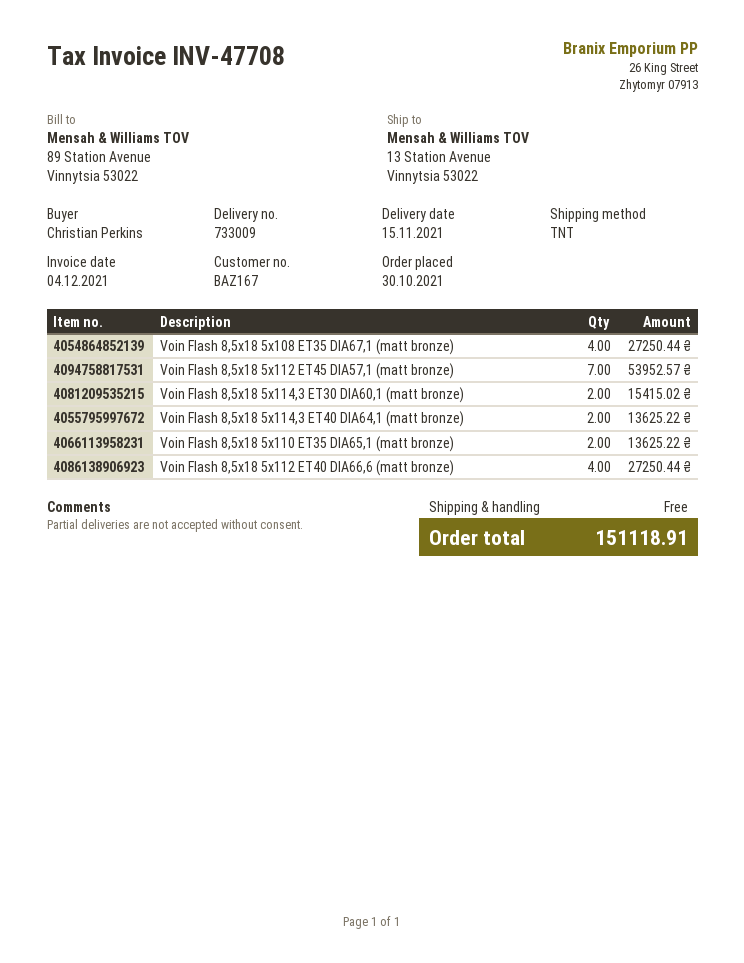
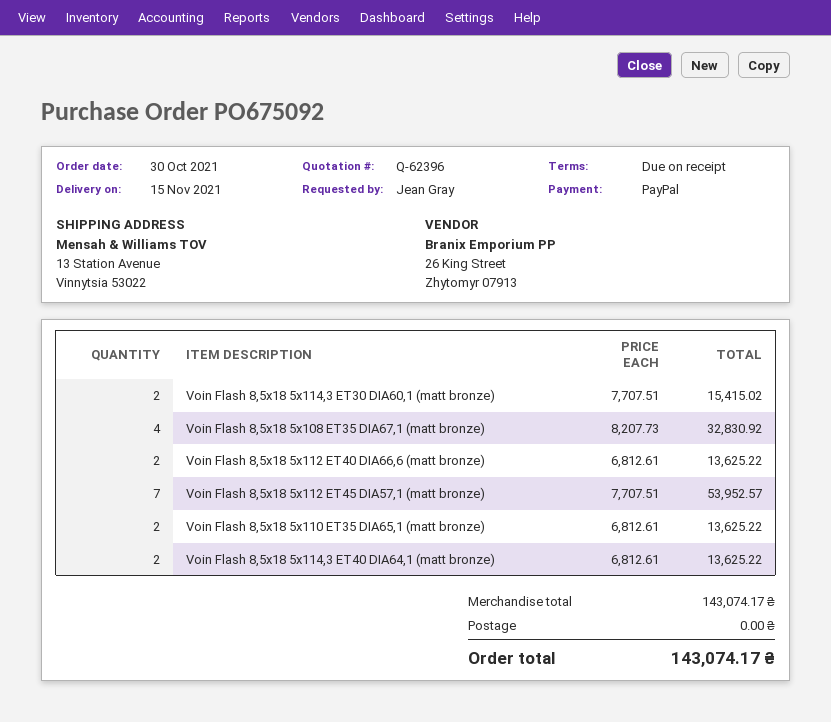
ordered by: Christian Perkins -> Jean Gray
Voin Flash 8,5x18 5x108 ET35 DIA67,1 (matt bronze): 4 for 27250.44 -> 4 for 32830.92
Voin Flash 8,5x18 5x112 ET40 DIA66,6 (matt bronze): 4 for 27250.44 -> 2 for 13625.22
total: 151118.91 -> 143074.17

